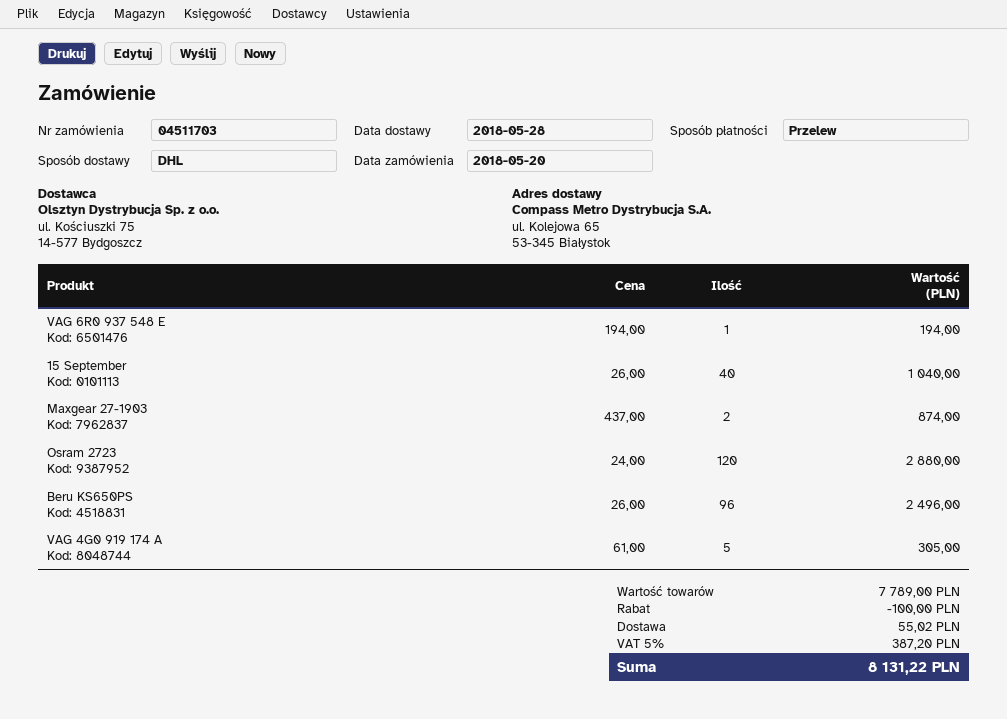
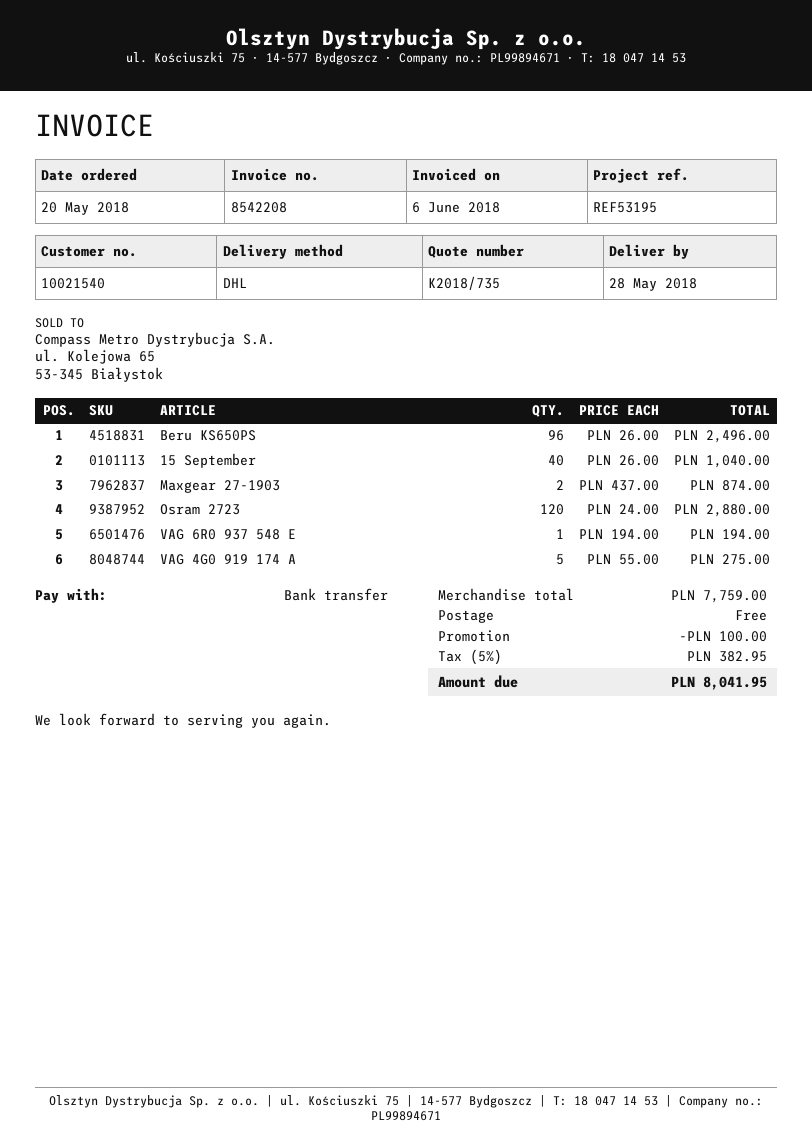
VAG 4G0 919 174 A: 5 x 61.00 = 305.00 -> 5 x 55.00 = 275.00
subtotal: 7789.00 -> 7759.00
shipping: 55.02 -> 0.00
tax: 5% = 387.20 -> 5% = 382.95
total: 8131.22 -> 8041.95

